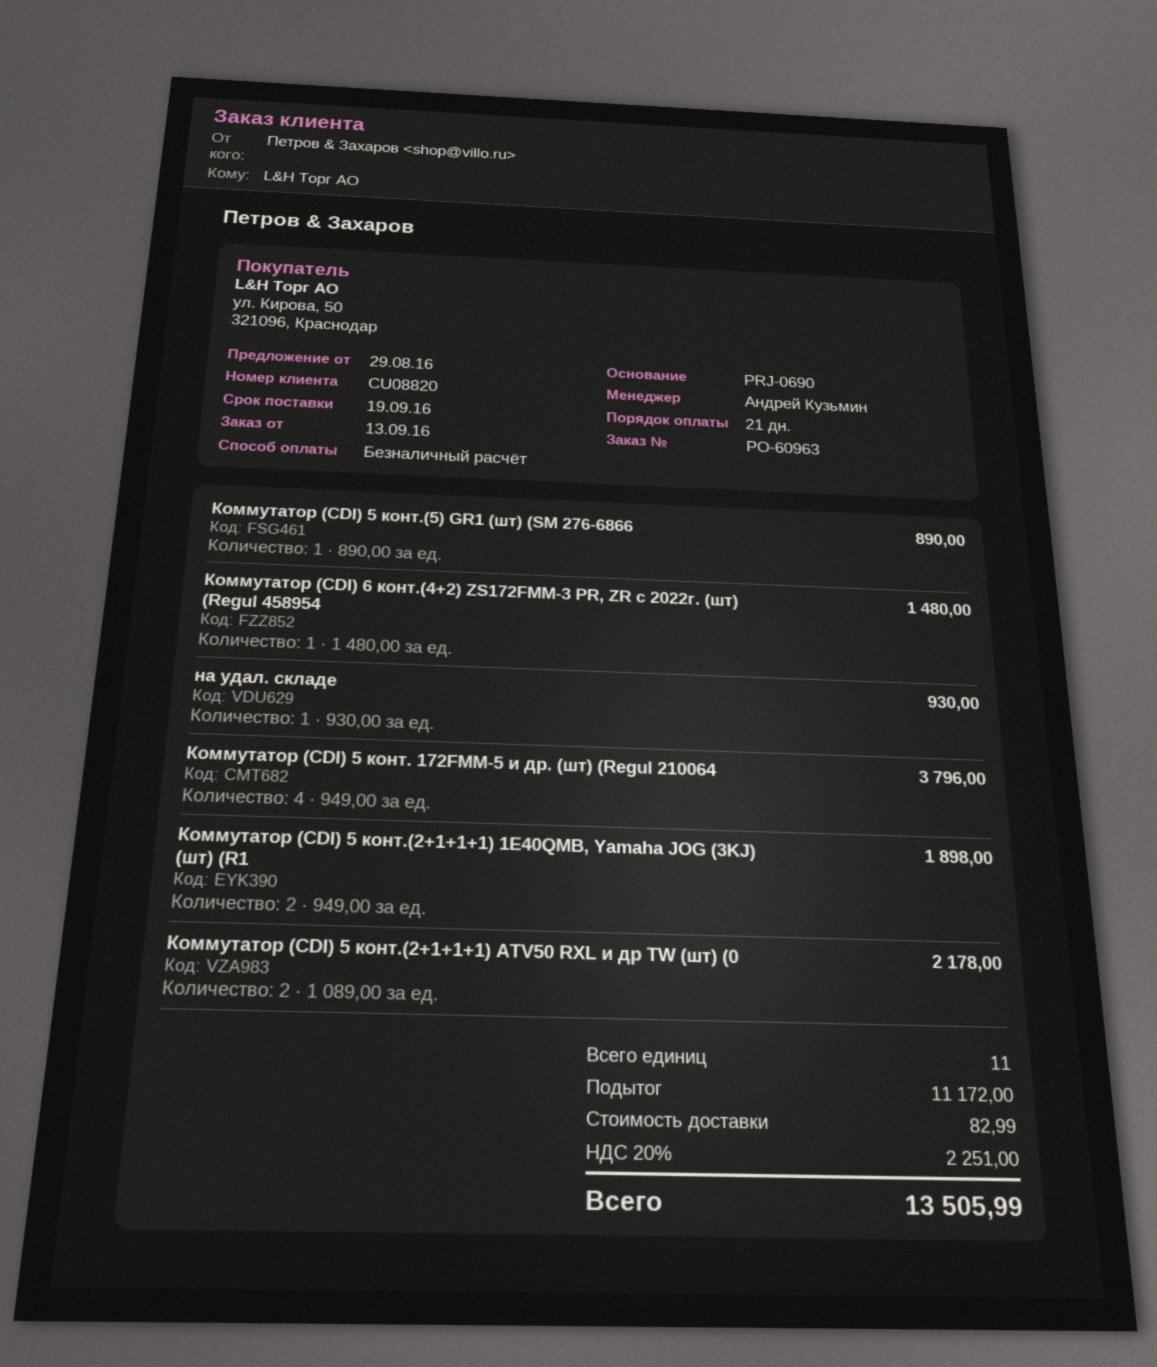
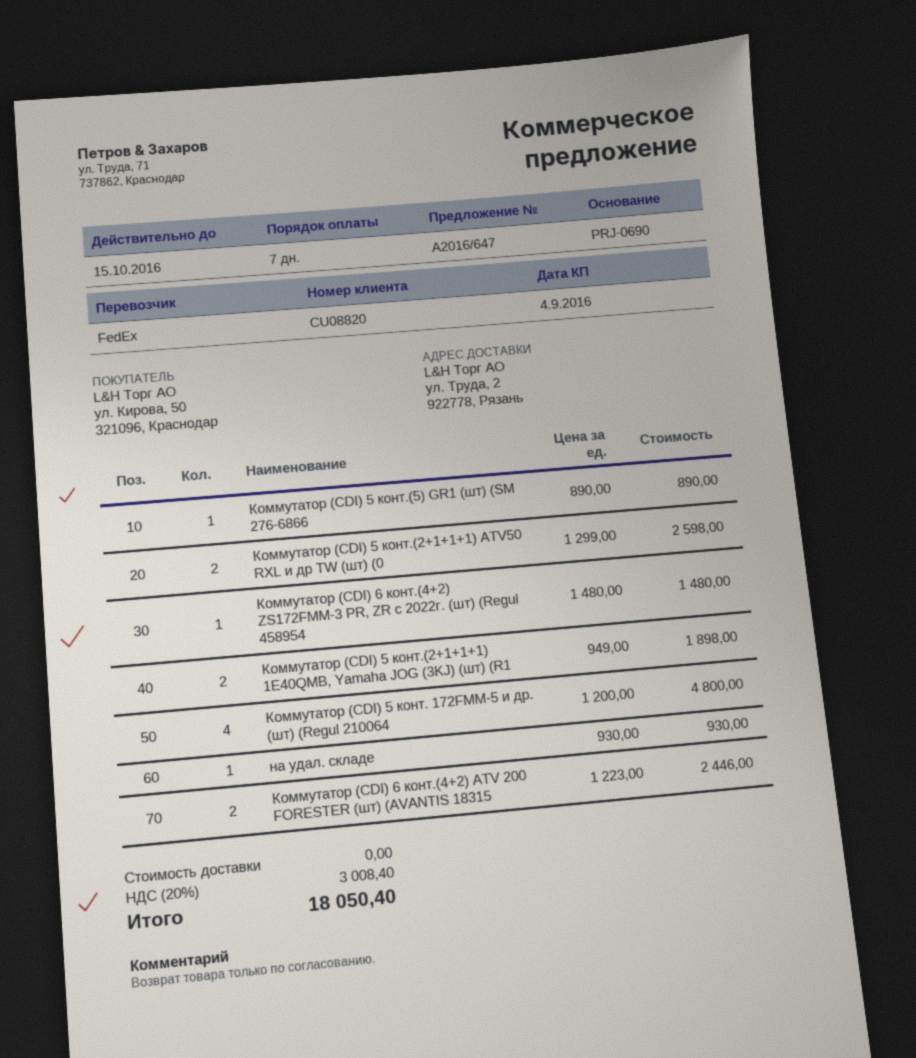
quote date: 2016-08-29 -> 2016-09-04
payment terms: 21 days -> 7 days
Коммутатор (CDI) 5 конт. 172FMM-5 и др. (шт) (Regul 210064: 4 x 949.00 = 3796.00 -> 4 x 1200.00 = 4800.00
Коммутатор (CDI) 5 конт.(2+1+1+1) ATV50 RXL и др TW (шт) (0: 2 x 1089.00 = 2178.00 -> 2 x 1299.00 = 2598.00
Коммутатор (CDI) 6 конт.(4+2) ATV 200 FORESTER (шт) (AVANTIS 18315: none -> 2 x 1223.00 = 2446.00
shipping: 82.99 -> 0.00
tax: 20% = 2251.00 -> 20% = 3008.40
total: 13505.99 -> 18050.40

